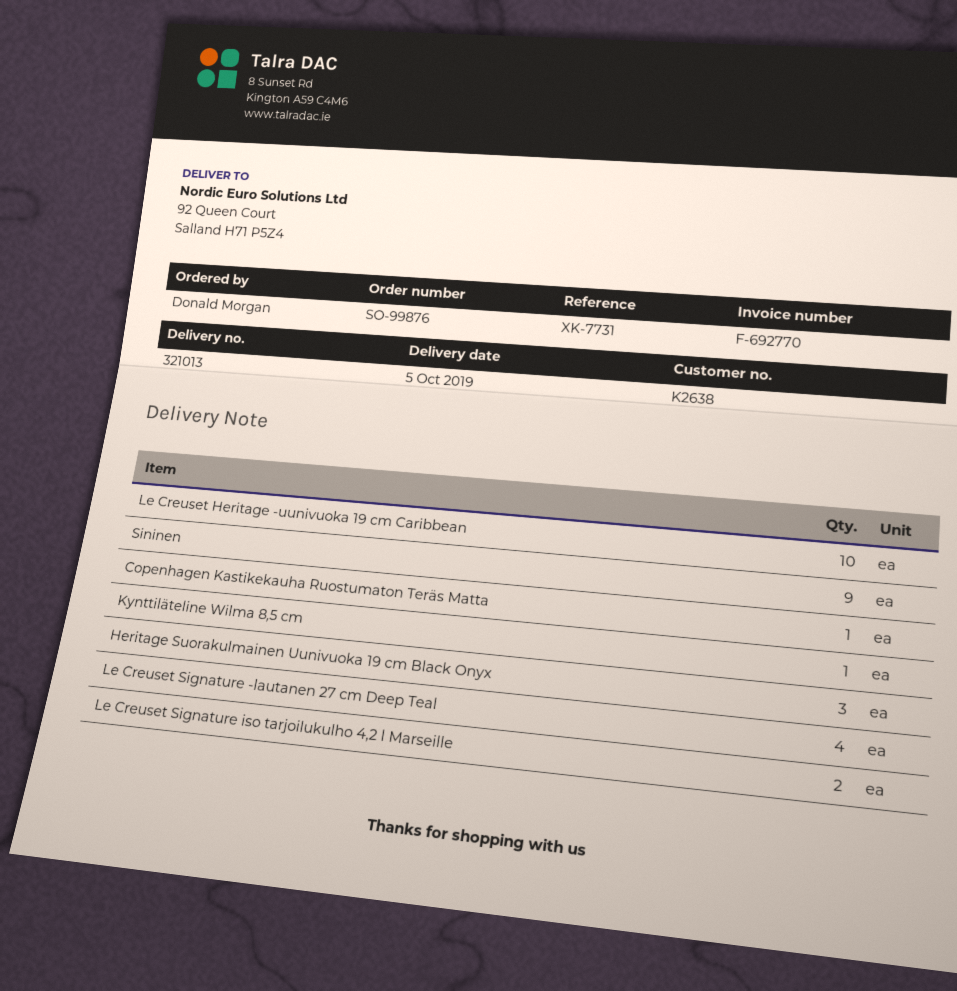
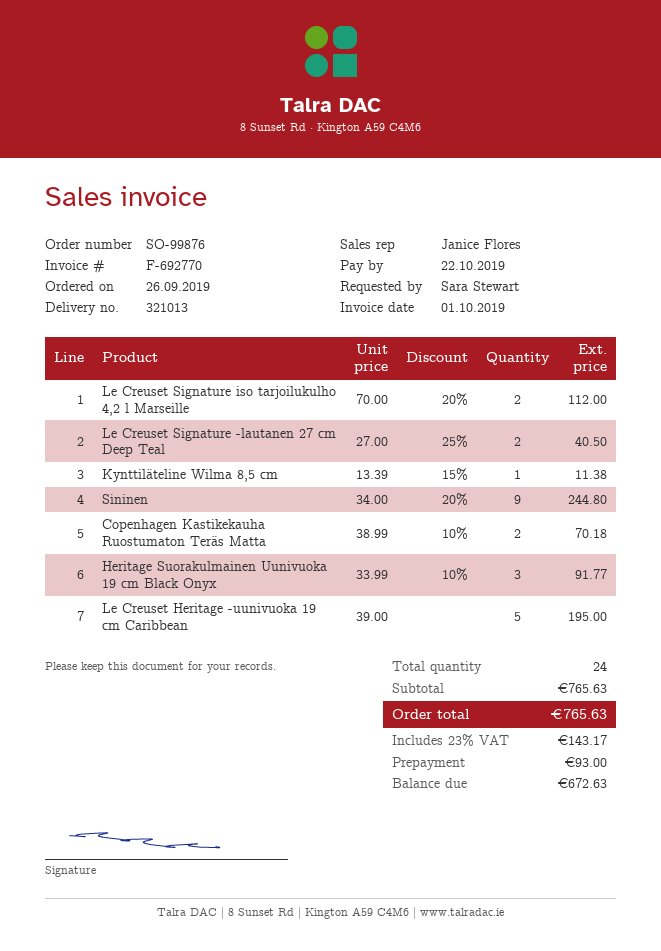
ordered by: Donald Morgan -> Sara Stewart
Le Creuset Heritage -uunivuoka 19 cm Caribbean: 10 -> 5
Copenhagen Kastikekauha Ruostumaton Teräs Matta: 1 -> 2
Le Creuset Signature -lautanen 27 cm Deep Teal: 4 -> 2

